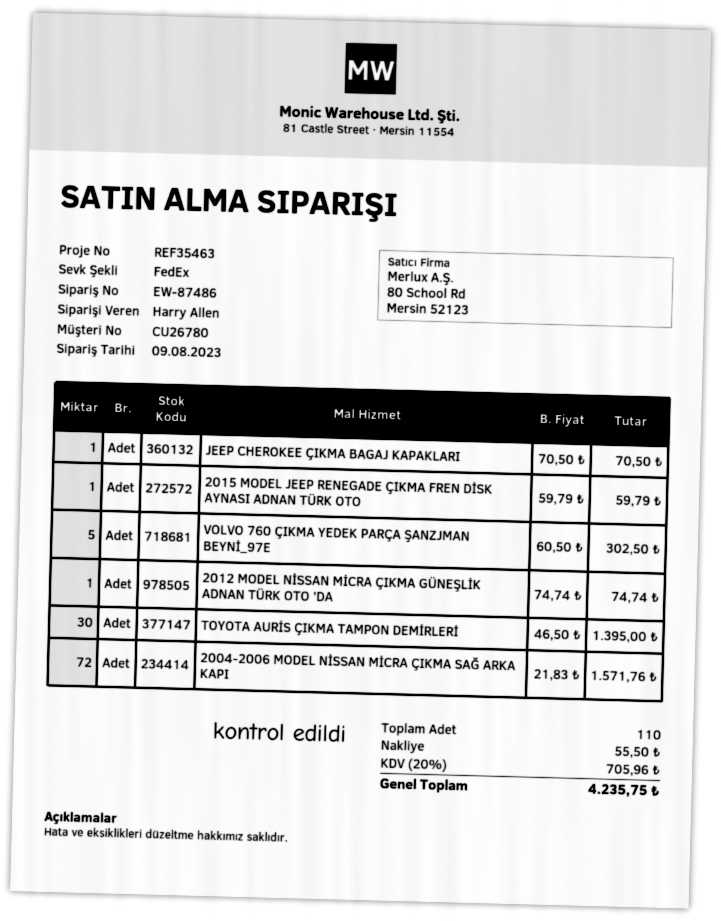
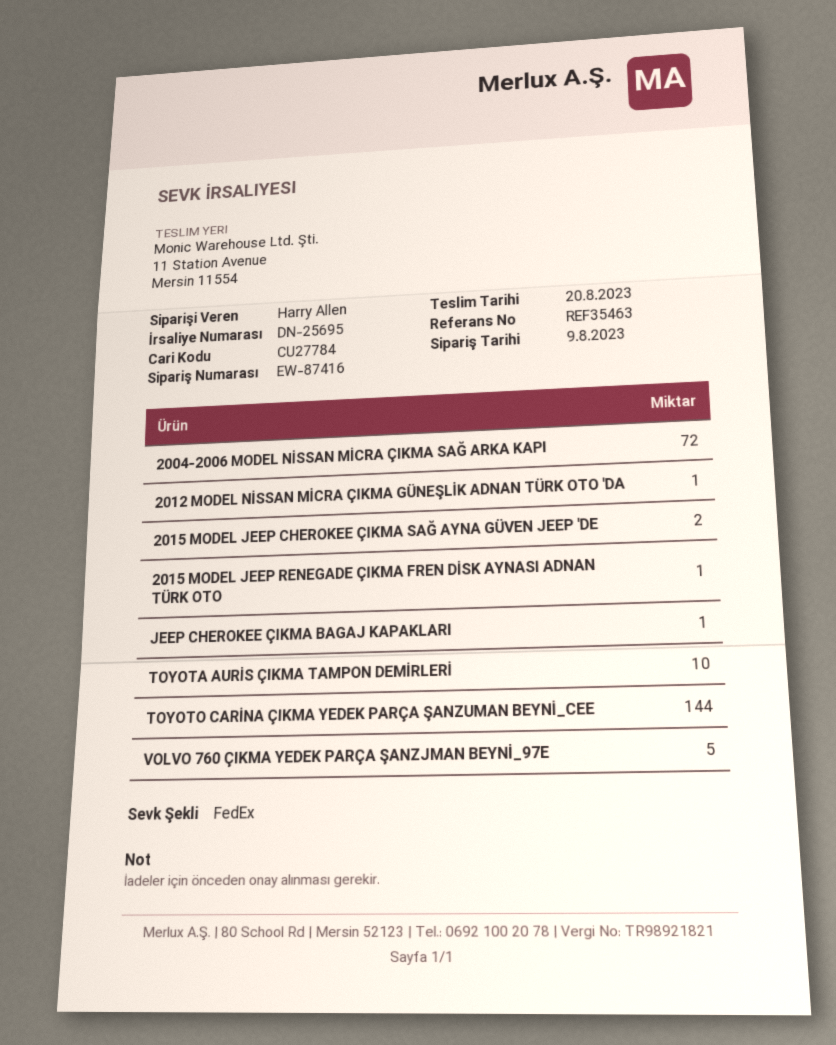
order number: EW-87486 -> EW-87416
customer number: CU26780 -> CU27784
TOYOTA AURİS ÇIKMA TAMPON DEMİRLERİ: 30 -> 10
2015 MODEL JEEP CHEROKEE ÇIKMA SAĞ AYNA GÜVEN JEEP 'DE: none -> 2
TOYOTO CARİNA ÇIKMA YEDEK PARÇA ŞANZUMAN BEYNİ_CEE: none -> 144

